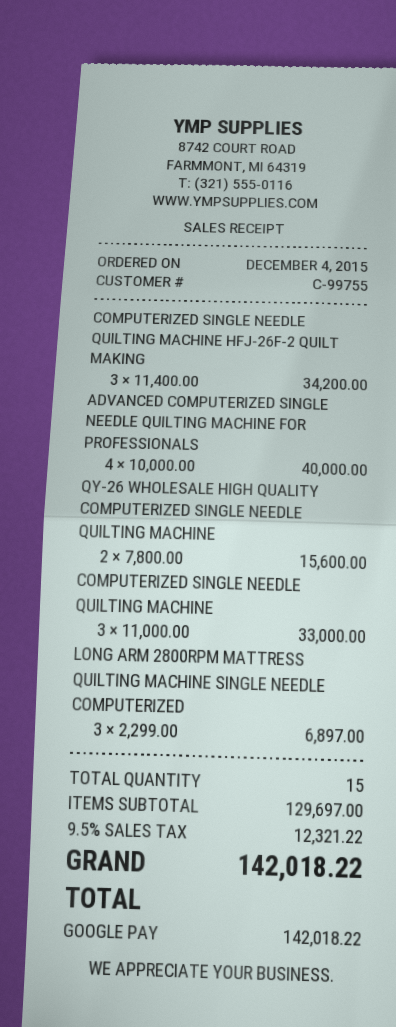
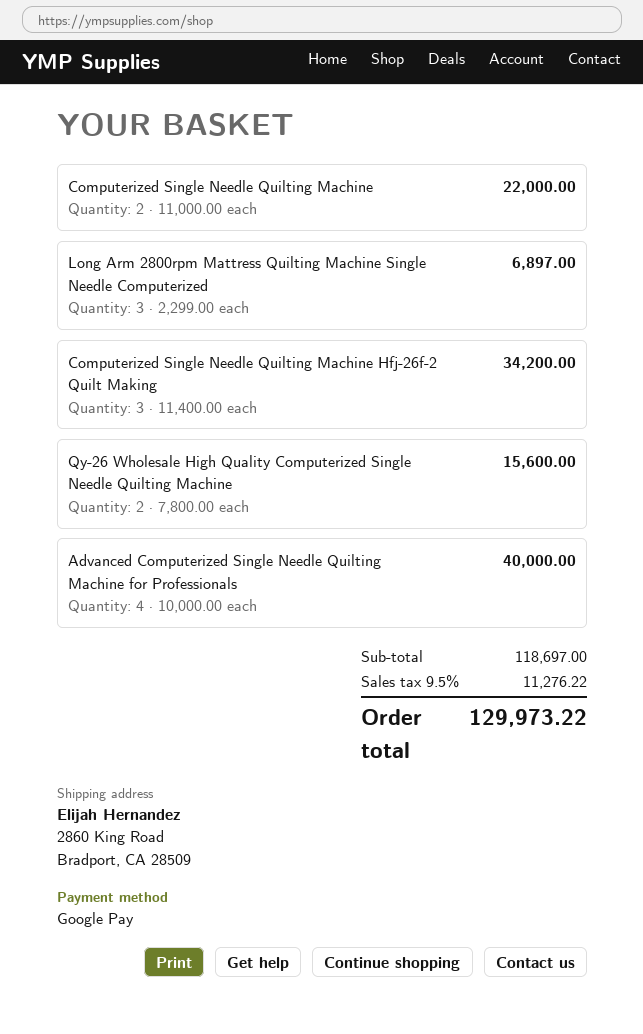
COMPUTERIZED SINGLE NEEDLE QUILTING MACHINE: 3 x 11000.00 = 33000.00 -> 2 x 11000.00 = 22000.00
subtotal: 129697.00 -> 118697.00
tax: 9.5% = 12321.22 -> 9.5% = 11276.22
total: 142018.22 -> 129973.22

